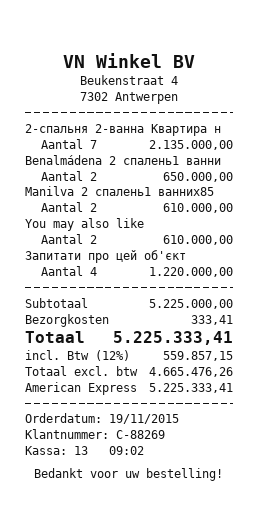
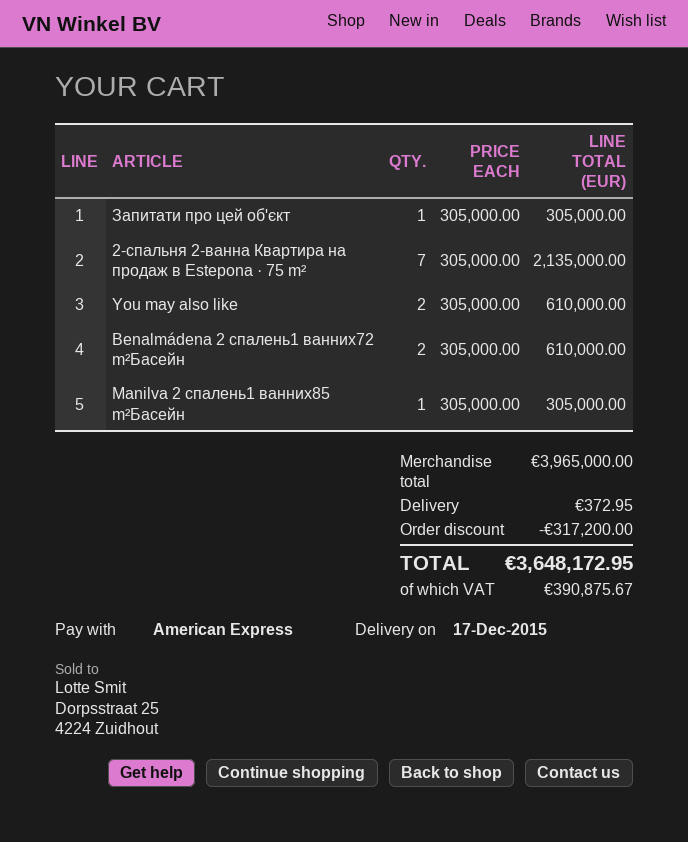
Benalmádena 2 спалень1 ванни: 2 for 650000.00 -> 2 for 610000.00
Manilva 2 спалень1 ванних85: 2 for 610000.00 -> 1 for 305000.00
Запитати про цей об'єкт: 4 for 1220000.00 -> 1 for 305000.00
subtotal: 5225000.00 -> 3965000.00
discount: none -> 317200.00
shipping: 333.41 -> 372.95
tax: 559857.15 -> 390875.67
total: 5225333.41 -> 3648172.95

